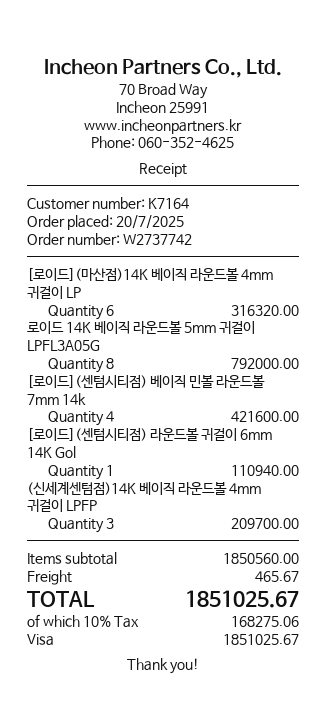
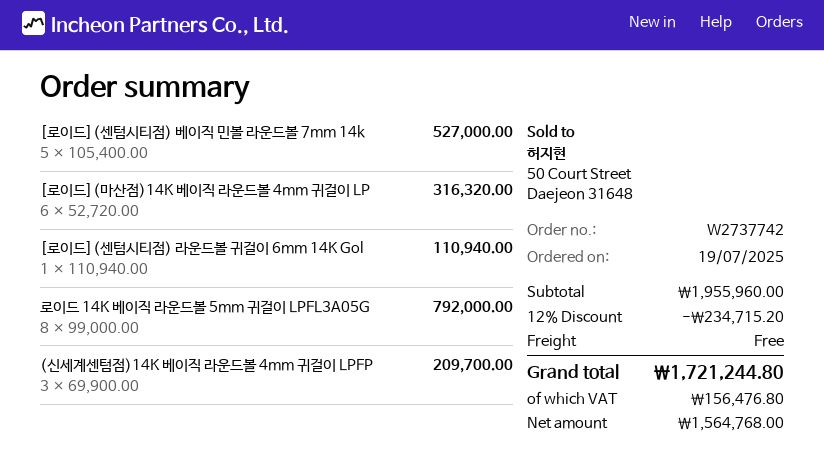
order date: 2025-07-20 -> 2025-07-19
[로이드](센텀시티점) 베이직 민볼 라운드볼 7mm 14k: 4 for 421600.00 -> 5 for 527000.00
subtotal: 1850560.00 -> 1955960.00
discount: none -> 12% = 234715.20
shipping: 465.67 -> 0.00
tax: 168275.06 -> 156476.80
total: 1851025.67 -> 1721244.80

